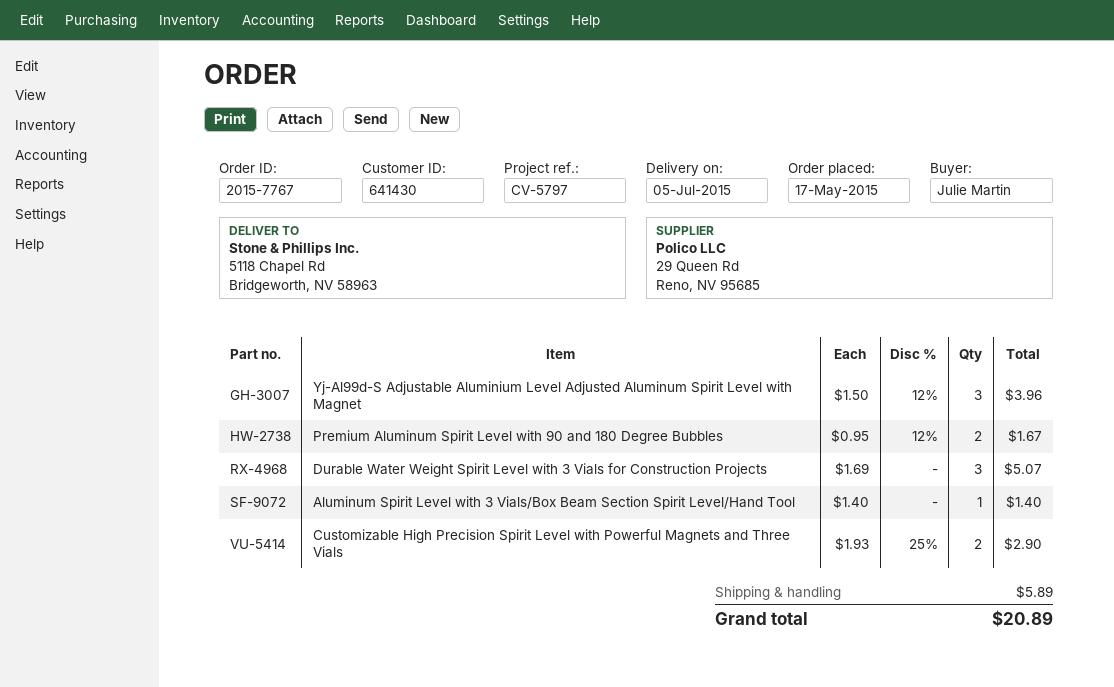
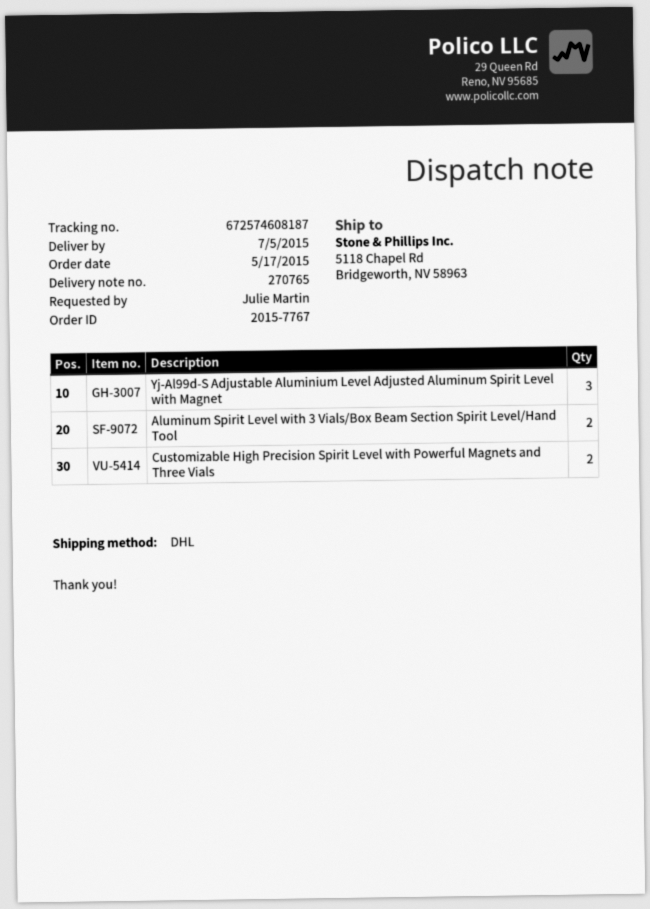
Premium Aluminum Spirit Level with 90 and 180 Degree Bubbles: 2 -> none
Durable Water Weight Spirit Level with 3 Vials for Construction Projects: 3 -> none
Aluminum Spirit Level with 3 Vials/Box Beam Section Spirit Level/Hand Tool: 1 -> 2

